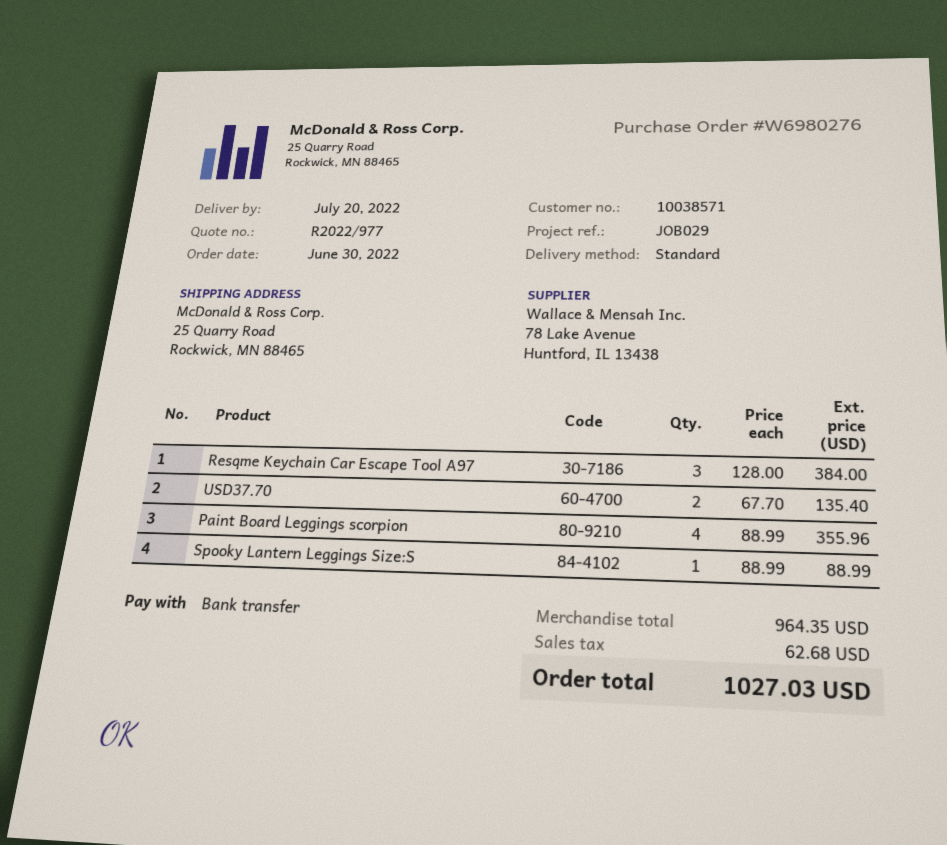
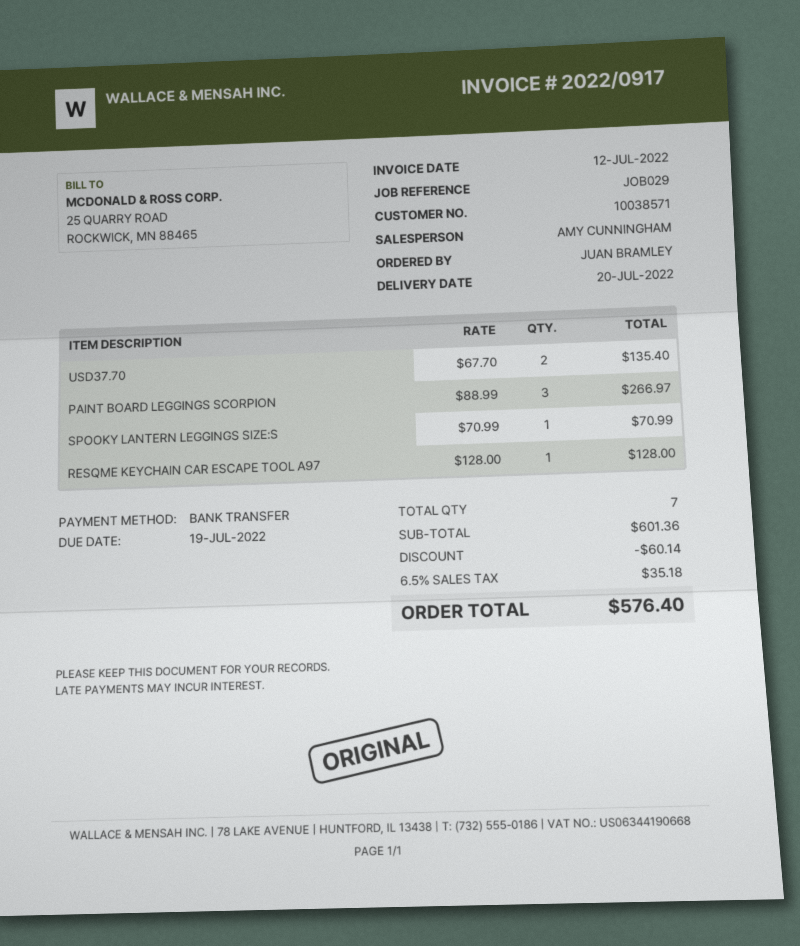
Resqme Keychain Car Escape Tool A97: 3 x 128.00 = 384.00 -> 1 x 128.00 = 128.00
Paint Board Leggings scorpion: 4 x 88.99 = 355.96 -> 3 x 88.99 = 266.97
Spooky Lantern Leggings Size:S: 1 x 88.99 = 88.99 -> 1 x 70.99 = 70.99
subtotal: 964.35 -> 601.36
discount: none -> 60.14
tax: 62.68 -> 35.18
total: 1027.03 -> 576.40

